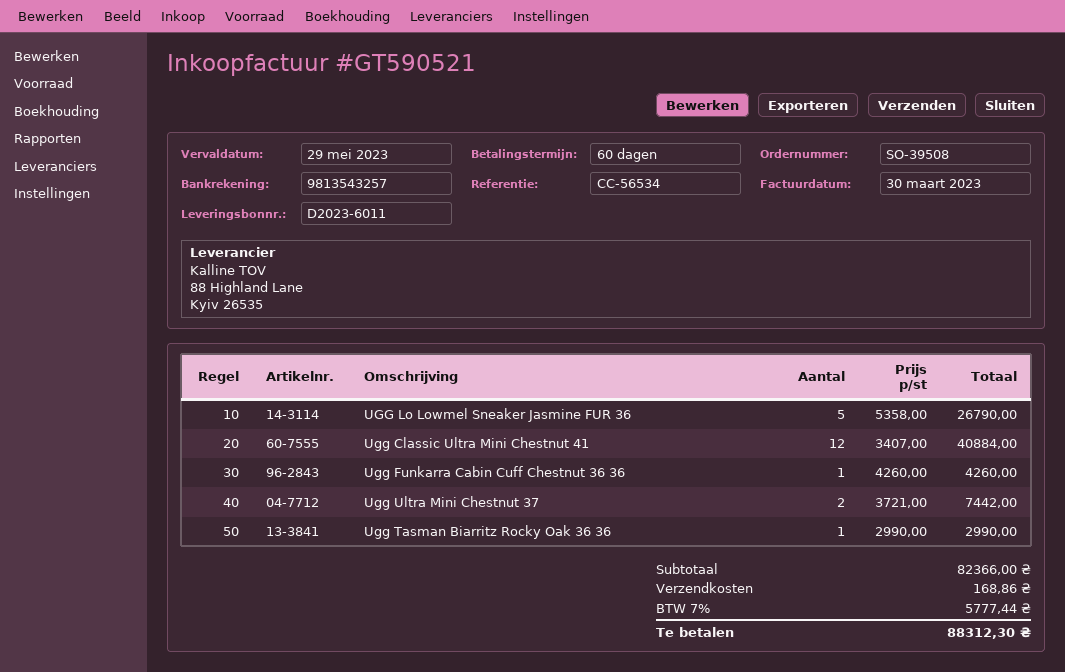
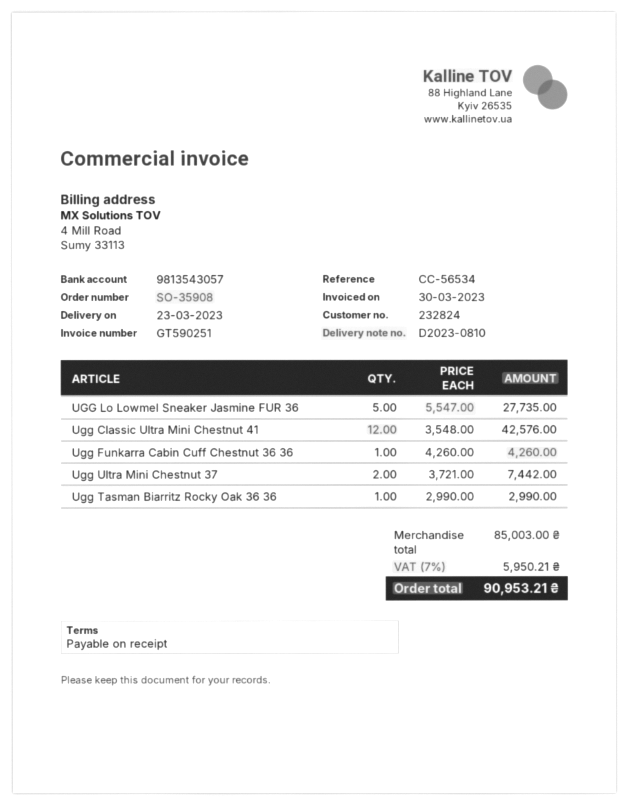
order number: SO-39508 -> SO-35908
delivery note number: D2023-6011 -> D2023-0810
invoice number: GT590521 -> GT590251
payment terms: 60 days -> on receipt
bank account: 9813543257 -> 9813543057
UGG Lo Lowmel Sneaker Jasmine FUR 36: 5 x 5358.00 = 26790.00 -> 5 x 5547.00 = 27735.00
Ugg Classic Ultra Mini Chestnut 41: 12 x 3407.00 = 40884.00 -> 12 x 3548.00 = 42576.00
subtotal: 82366.00 -> 85003.00
shipping: 168.86 -> none
tax: 7% = 5777.44 -> 7% = 5950.21
total: 88312.30 -> 90953.21

